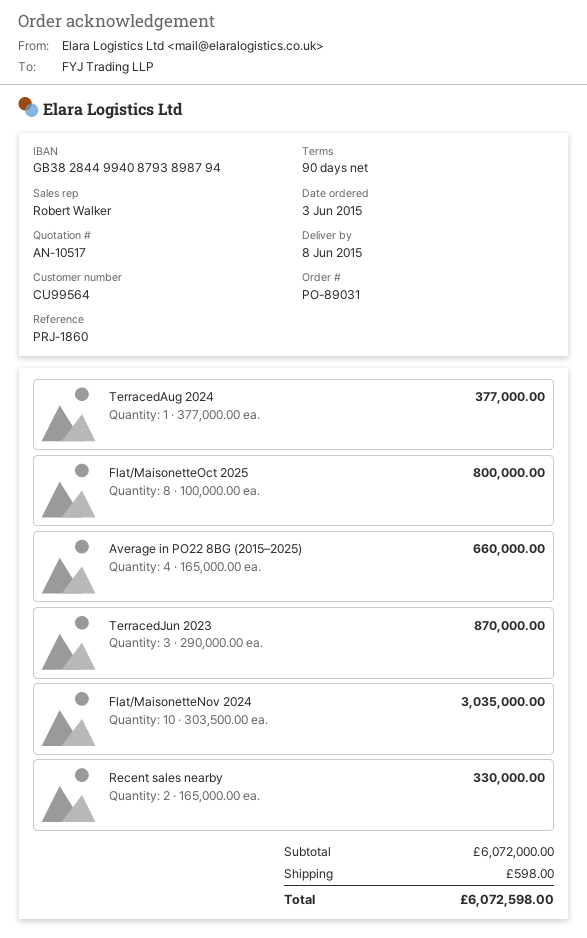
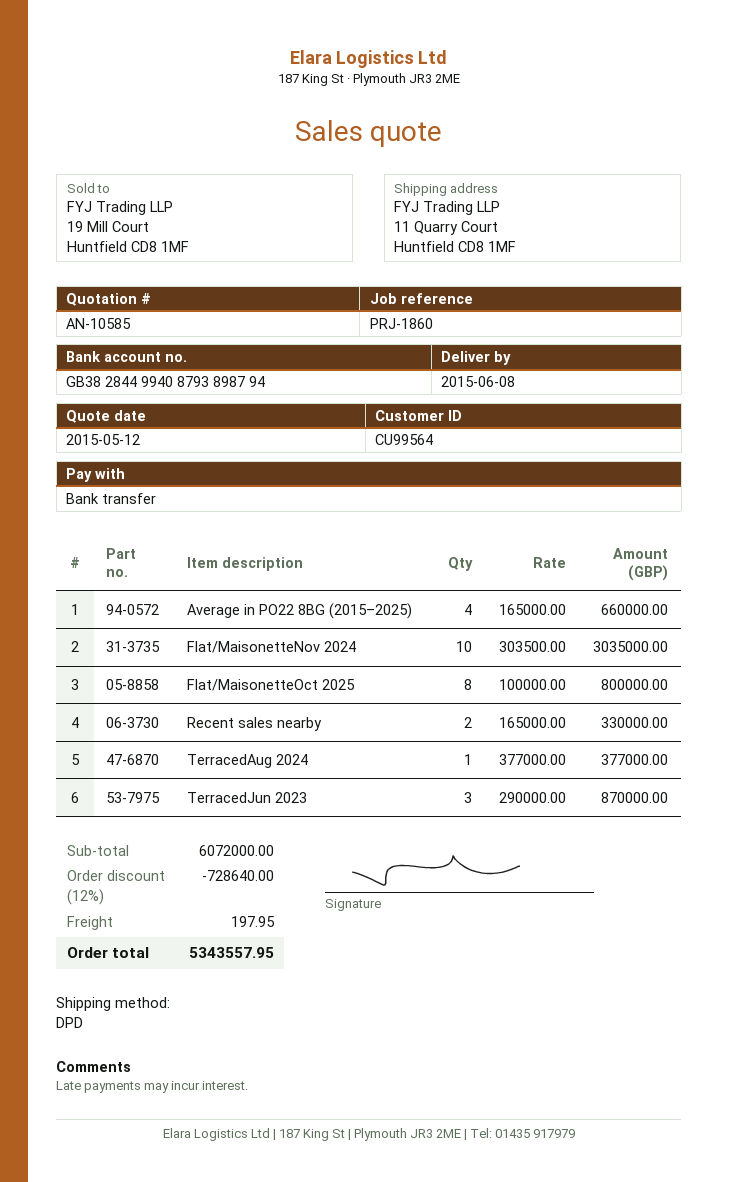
quote number: AN-10517 -> AN-10585
discount: none -> 12% = 728640.00
shipping: 598.00 -> 197.95
total: 6072598.00 -> 5343557.95

